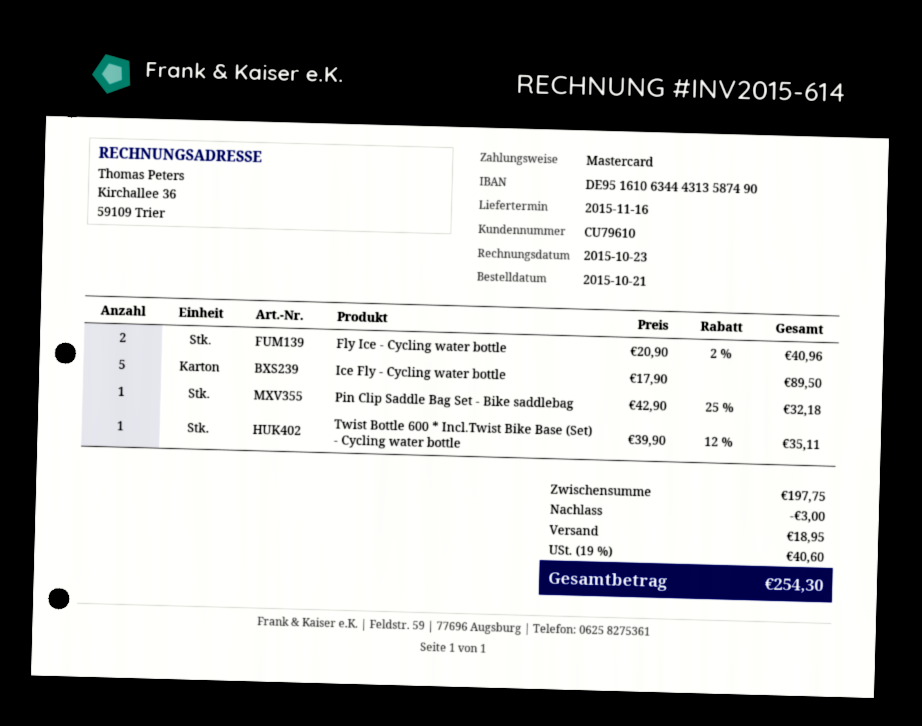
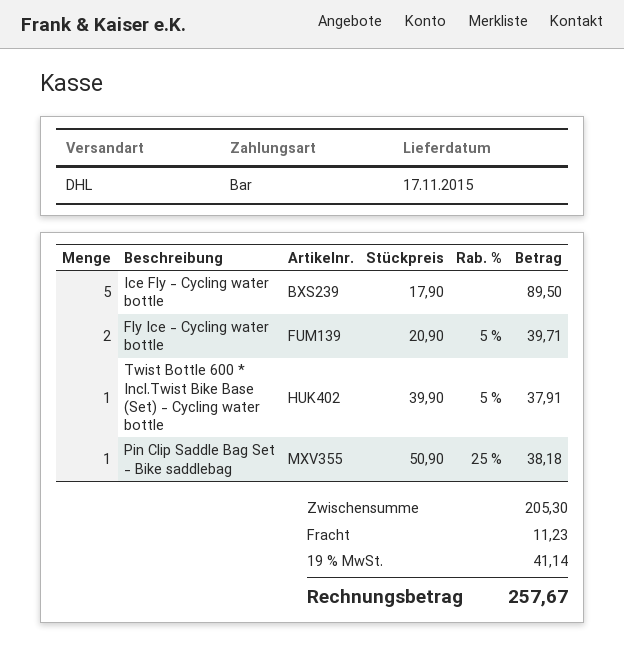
delivery date: 2015-11-16 -> 2015-11-17
payment method: Mastercard -> cash
Fly Ice - Cycling water bottle: 2 x 20.90 - 2% = 40.96 -> 2 x 20.90 - 5% = 39.71
Pin Clip Saddle Bag Set - Bike saddlebag: 1 x 42.90 - 25% = 32.18 -> 1 x 50.90 - 25% = 38.18
Twist Bottle 600 * Incl.Twist Bike Base (Set) - Cycling water bottle: 1 x 39.90 - 12% = 35.11 -> 1 x 39.90 - 5% = 37.91
subtotal: 197.75 -> 205.30
discount: 3.00 -> none
shipping: 18.95 -> 11.23
tax: 19% = 40.60 -> 19% = 41.14
total: 254.30 -> 257.67

